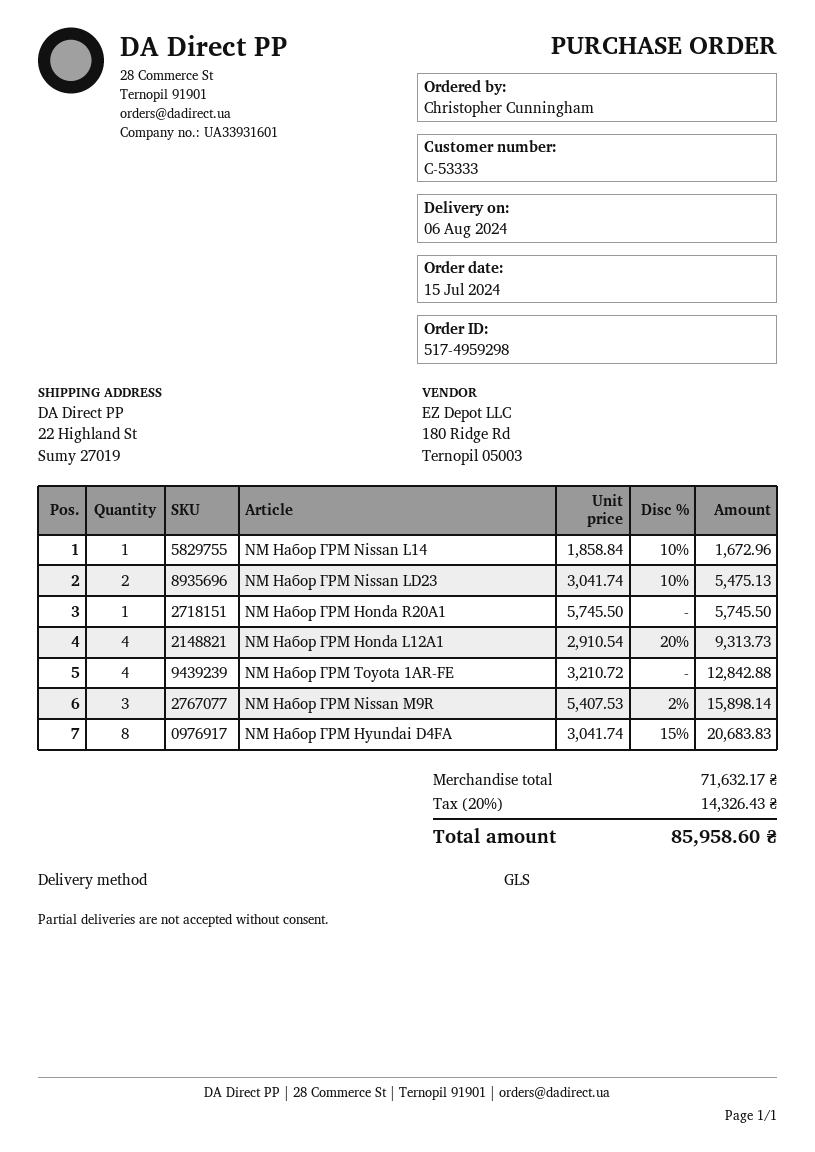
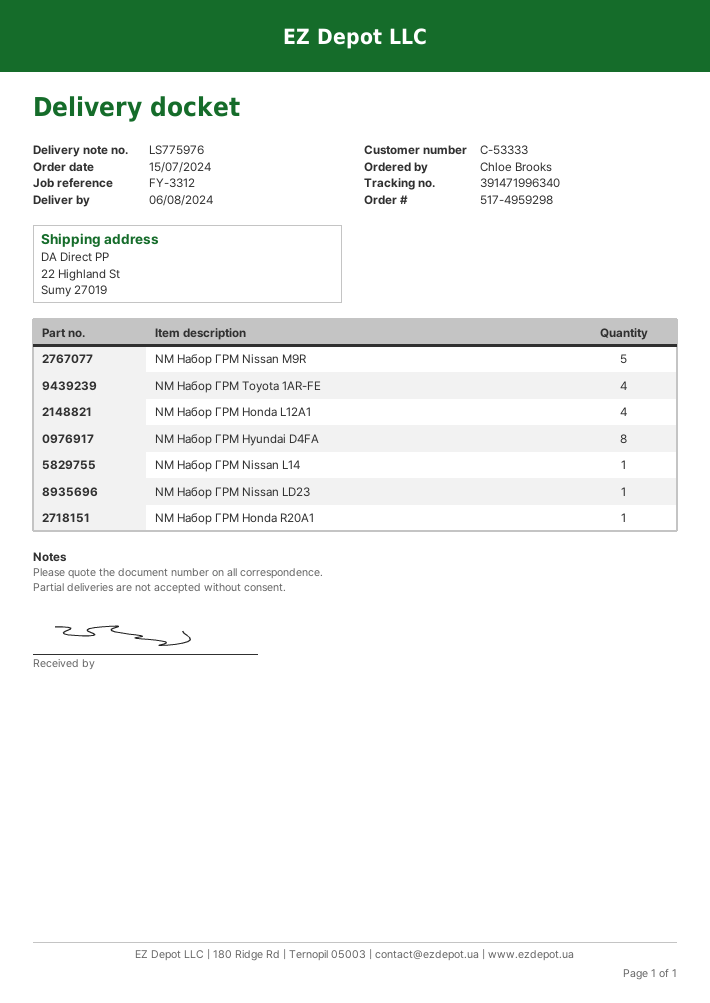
ordered by: Christopher Cunningham -> Chloe Brooks
NM Набор ГРМ Nissan LD23: 2 -> 1
NM Набор ГРМ Nissan M9R: 3 -> 5

